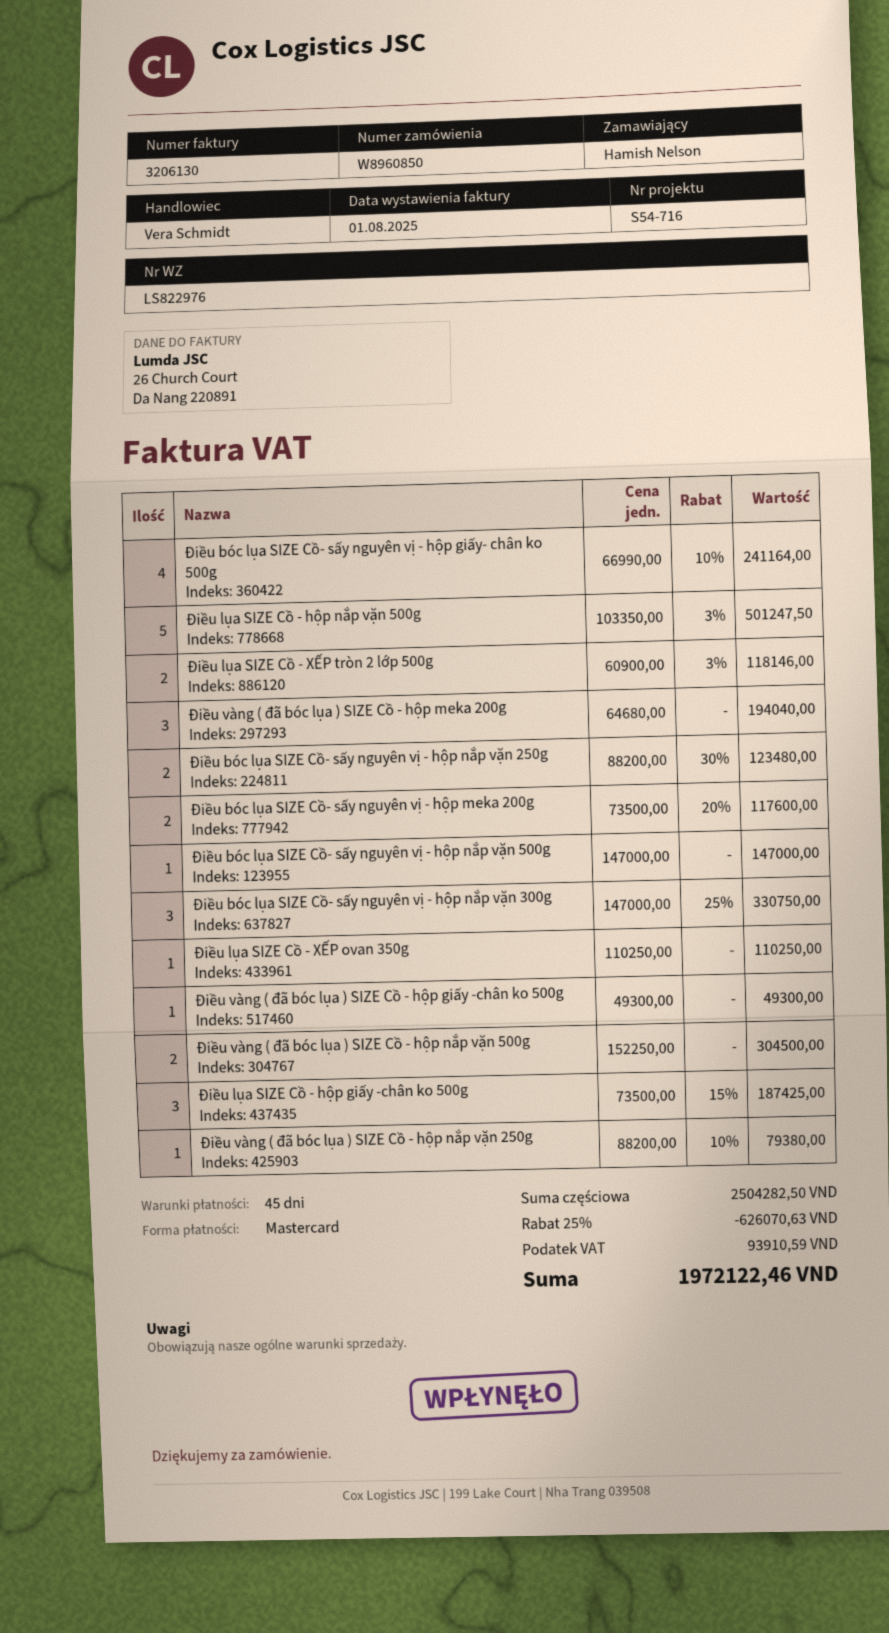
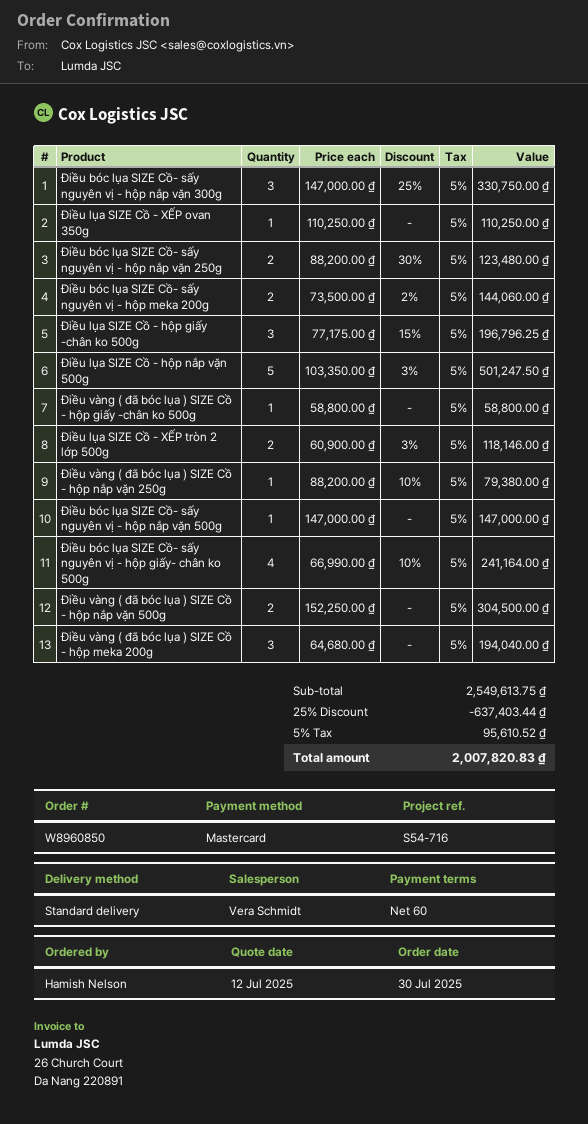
payment terms: 45 days -> 60 days
Điều bóc lụa SIZE Cồ- sấy nguyên vị - hộp meka 200g: 2 x 73500.00 - 20% = 117600.00 -> 2 x 73500.00 - 2% = 144060.00
Điều vàng ( đã bóc lụa ) SIZE Cồ - hộp giấy -chân ko 500g: 1 x 49300.00 = 49300.00 -> 1 x 58800.00 = 58800.00
Điều lụa SIZE Cồ - hộp giấy -chân ko 500g: 3 x 73500.00 - 15% = 187425.00 -> 3 x 77175.00 - 15% = 196796.25
subtotal: 2504282.50 -> 2549613.75
discount: 25% = 626070.63 -> 25% = 637403.44
tax: 93910.59 -> 95610.52
total: 1972122.46 -> 2007820.83

